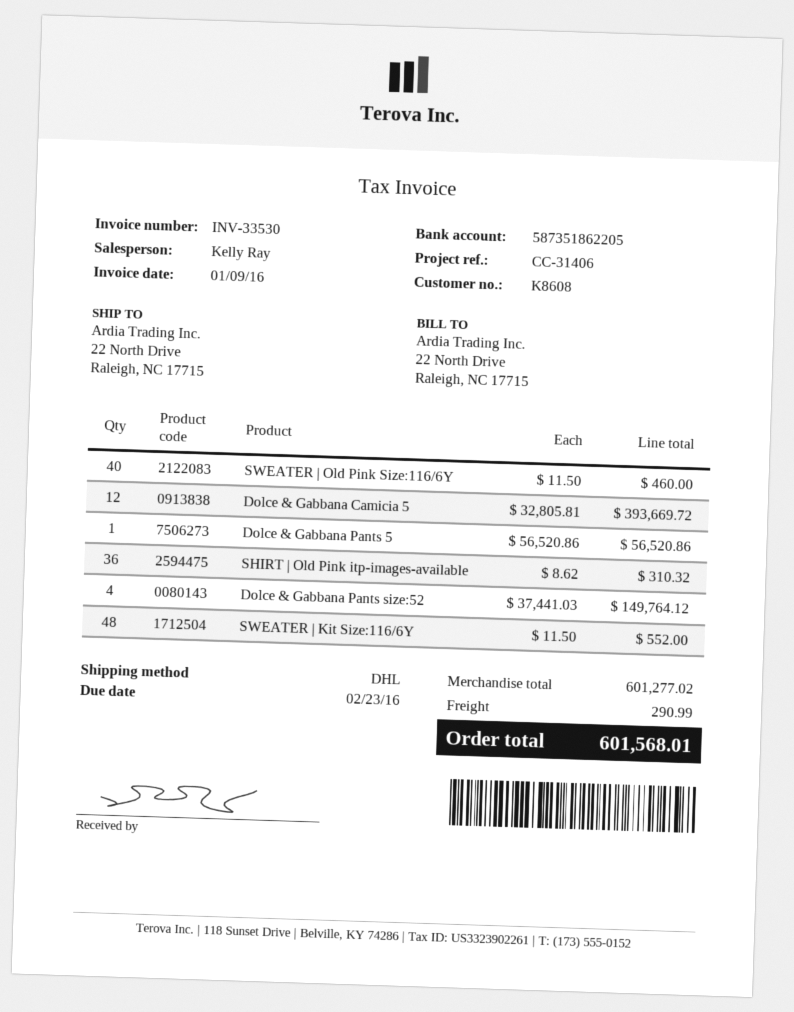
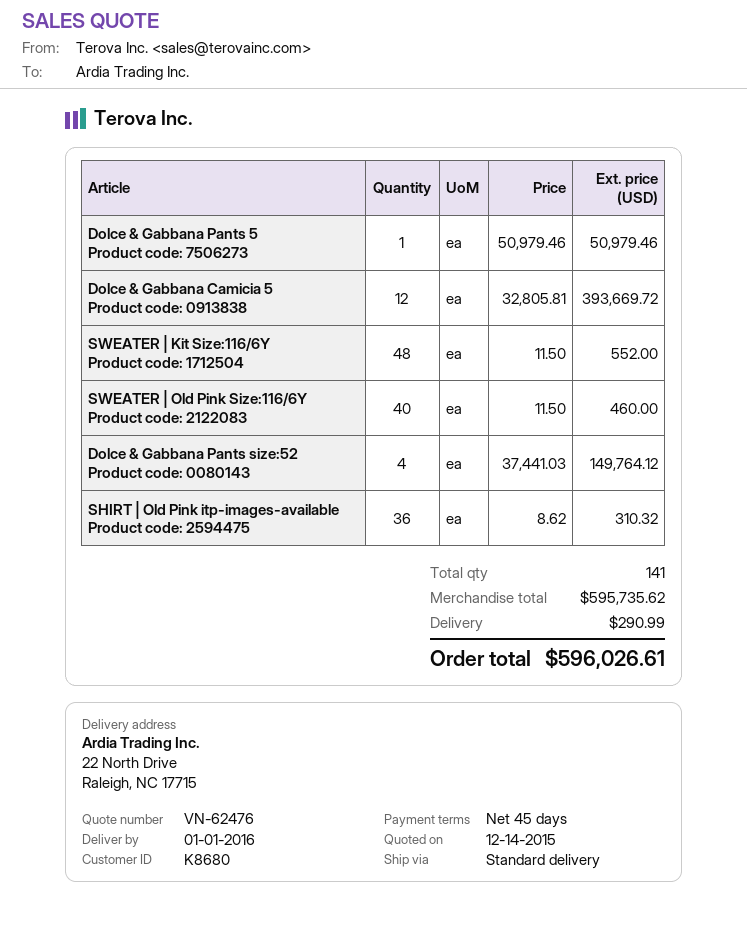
customer number: K8608 -> K8680
shipping method: DHL -> standard
Dolce & Gabbana Pants 5: 1 x 56520.86 = 56520.86 -> 1 x 50979.46 = 50979.46
subtotal: 601277.02 -> 595735.62
total: 601568.01 -> 596026.61

